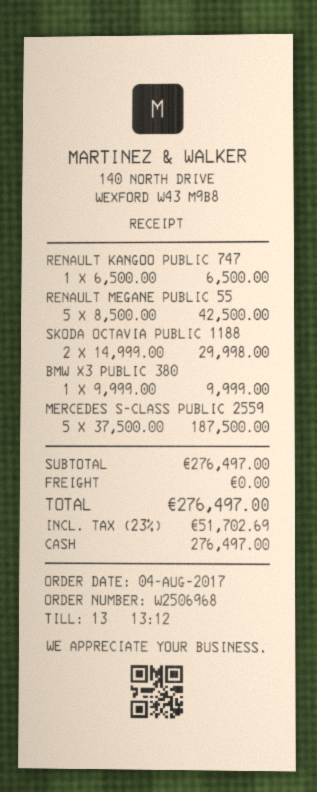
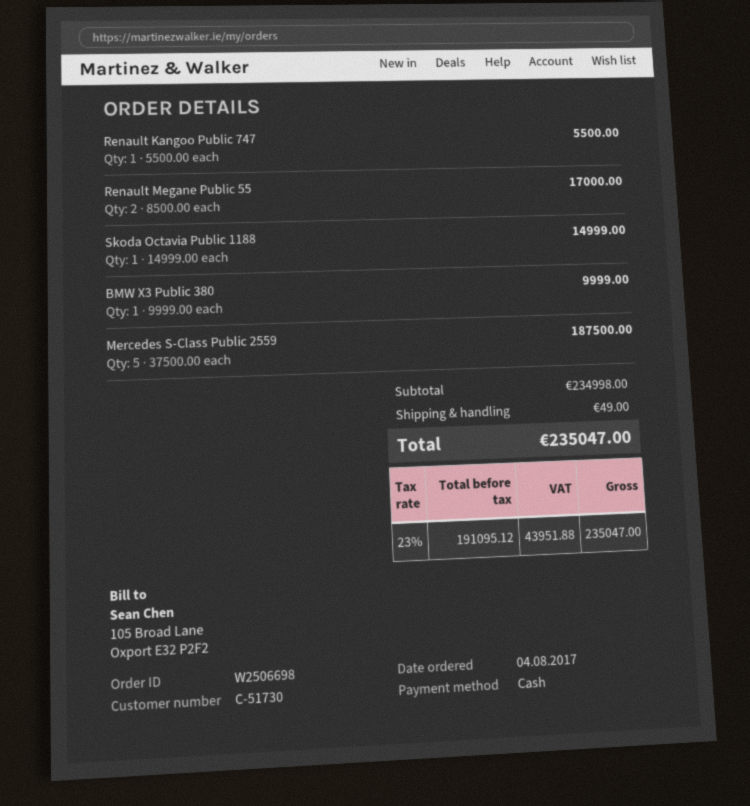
order number: W2506968 -> W2506698
RENAULT KANGOO PUBLIC 747: 1 x 6500.00 = 6500.00 -> 1 x 5500.00 = 5500.00
RENAULT MEGANE PUBLIC 55: 5 x 8500.00 = 42500.00 -> 2 x 8500.00 = 17000.00
SKODA OCTAVIA PUBLIC 1188: 2 x 14999.00 = 29998.00 -> 1 x 14999.00 = 14999.00
subtotal: 276497.00 -> 234998.00
shipping: 0.00 -> 49.00
tax: 23% = 51702.69 -> 23% = 43951.88
total: 276497.00 -> 235047.00

